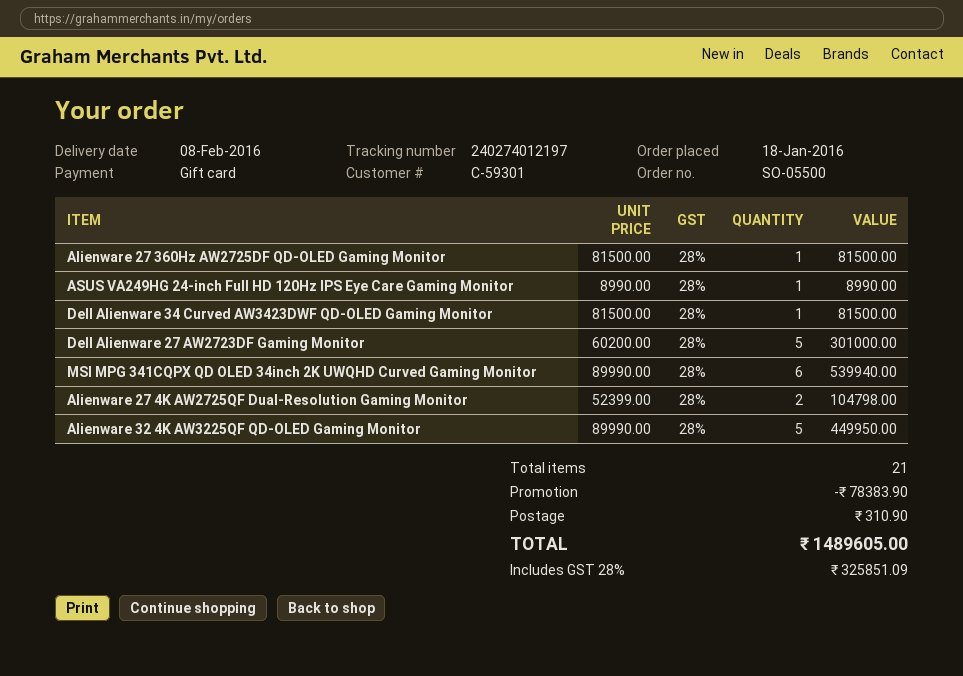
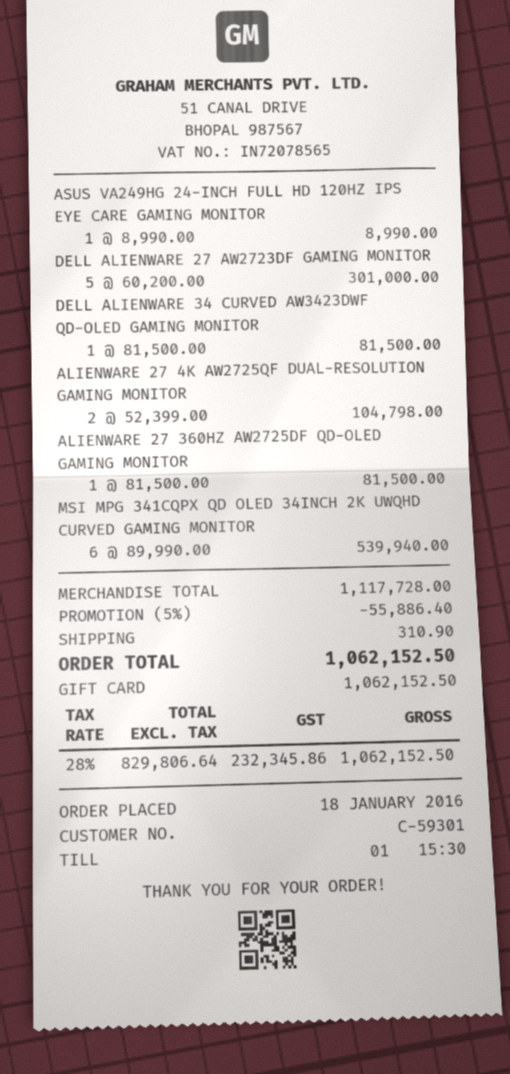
Alienware 32 4K AW3225QF QD-OLED Gaming Monitor: 5 x 89990.00 = 449950.00 -> none
discount: 78383.90 -> 55886.40
tax: 28% = 325851.09 -> 28% = 232345.86
total: 1489605.00 -> 1062152.50

